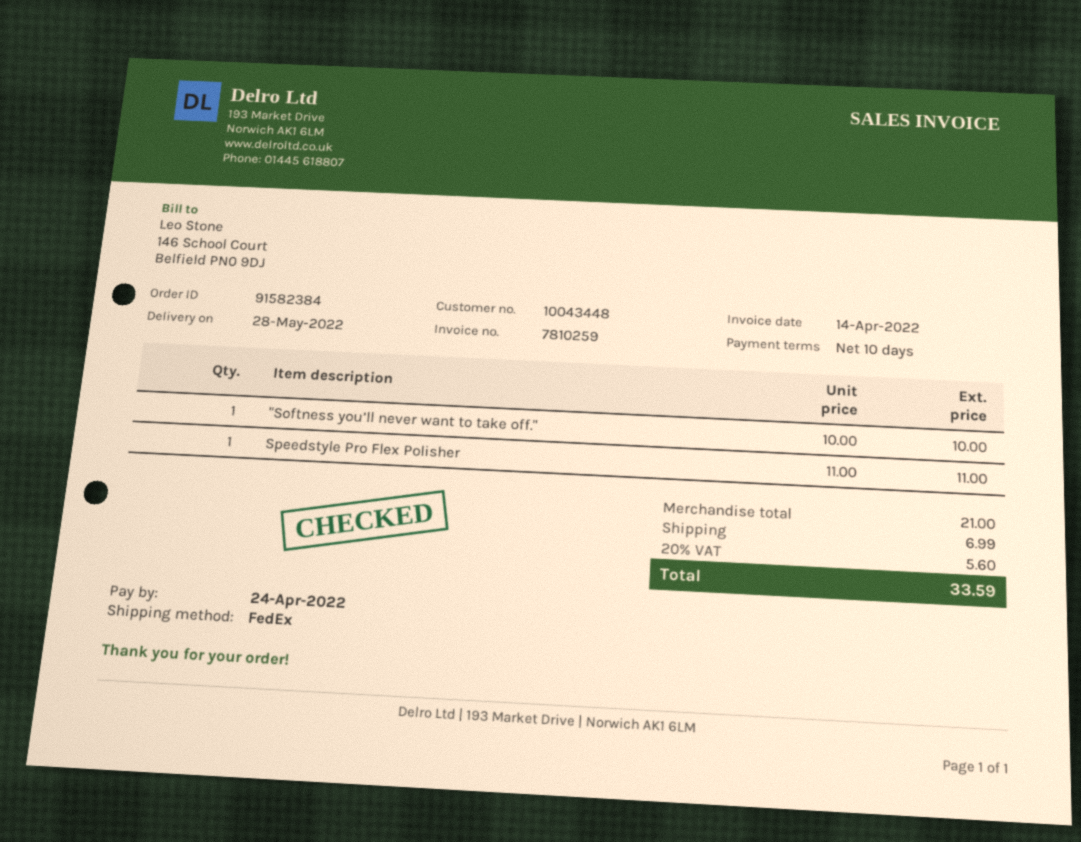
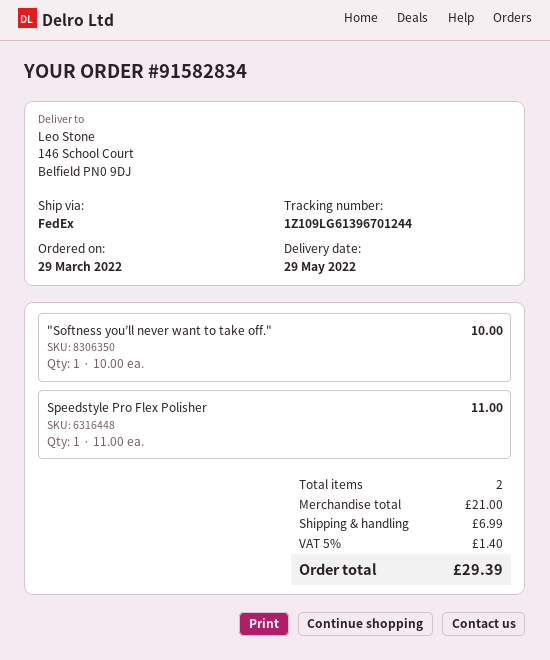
order number: 91582384 -> 91582834
delivery date: 2022-05-28 -> 2022-05-29
tax: 20% = 5.60 -> 5% = 1.40
total: 33.59 -> 29.39

